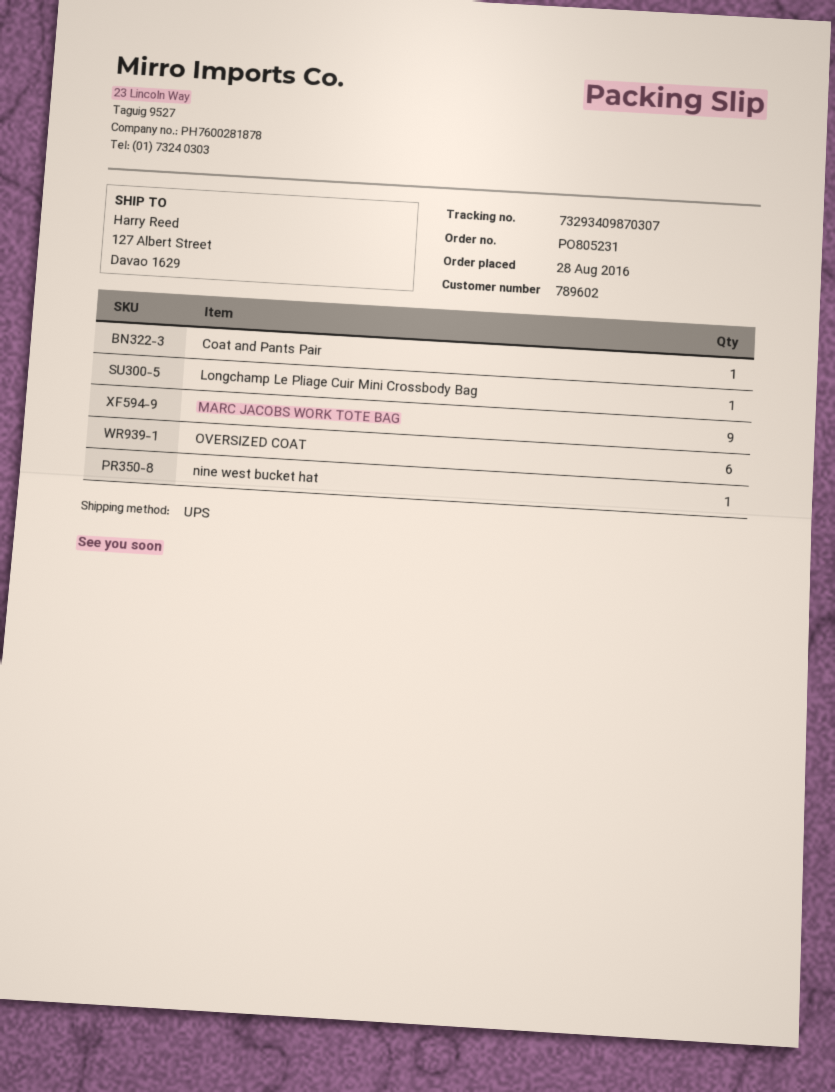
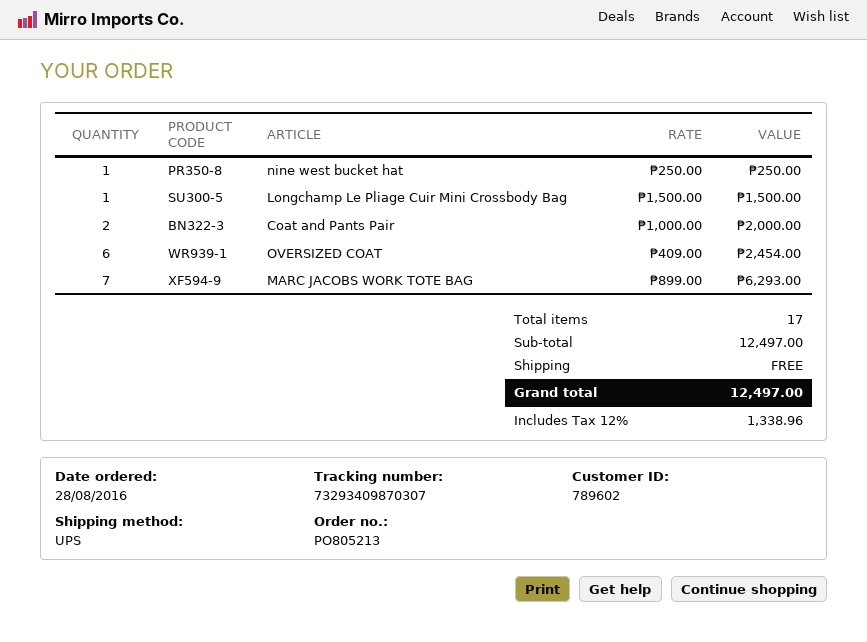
order number: PO805231 -> PO805213
Coat and Pants Pair: 1 -> 2
MARC JACOBS WORK TOTE BAG: 9 -> 7

